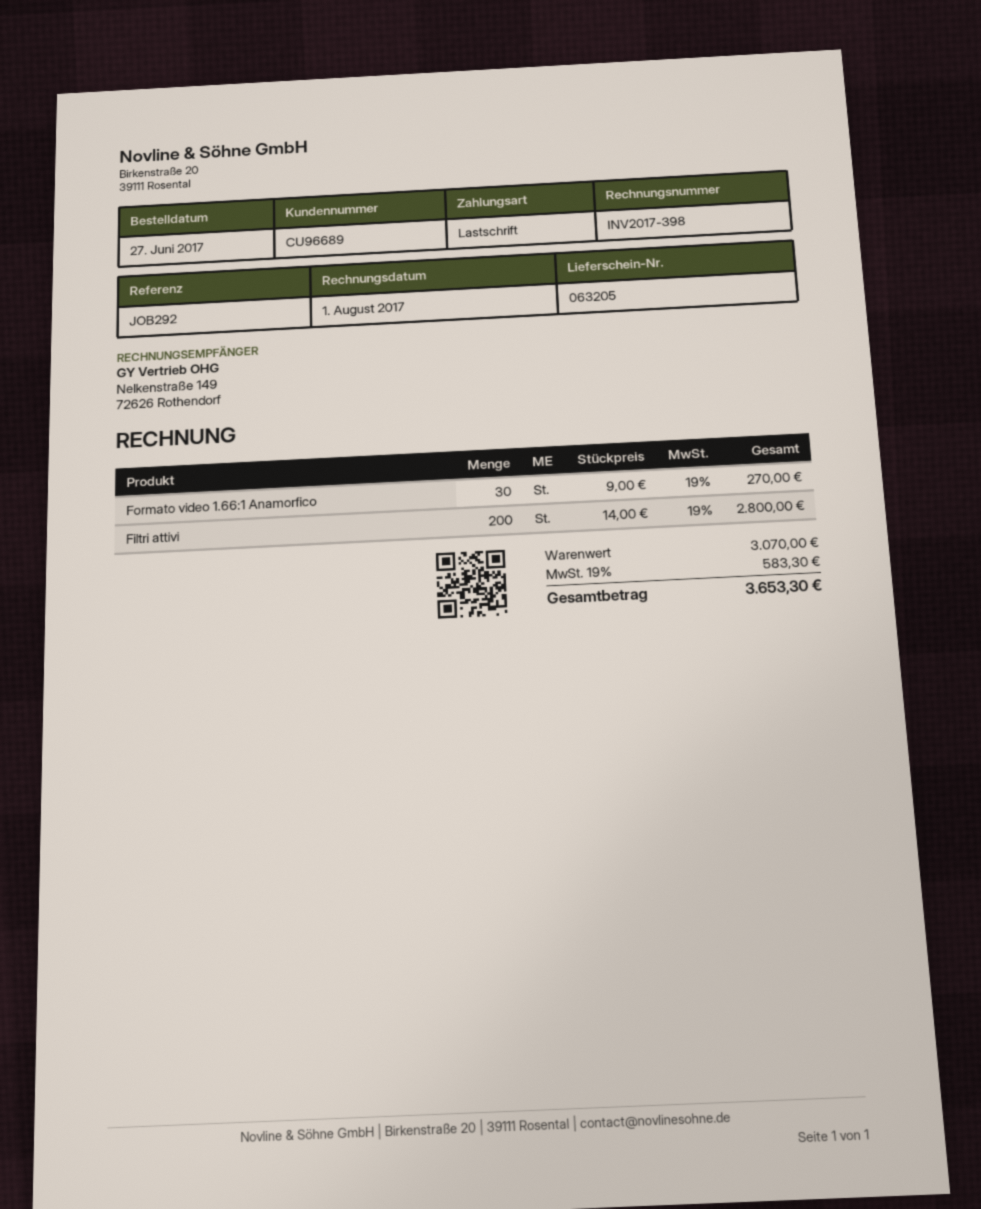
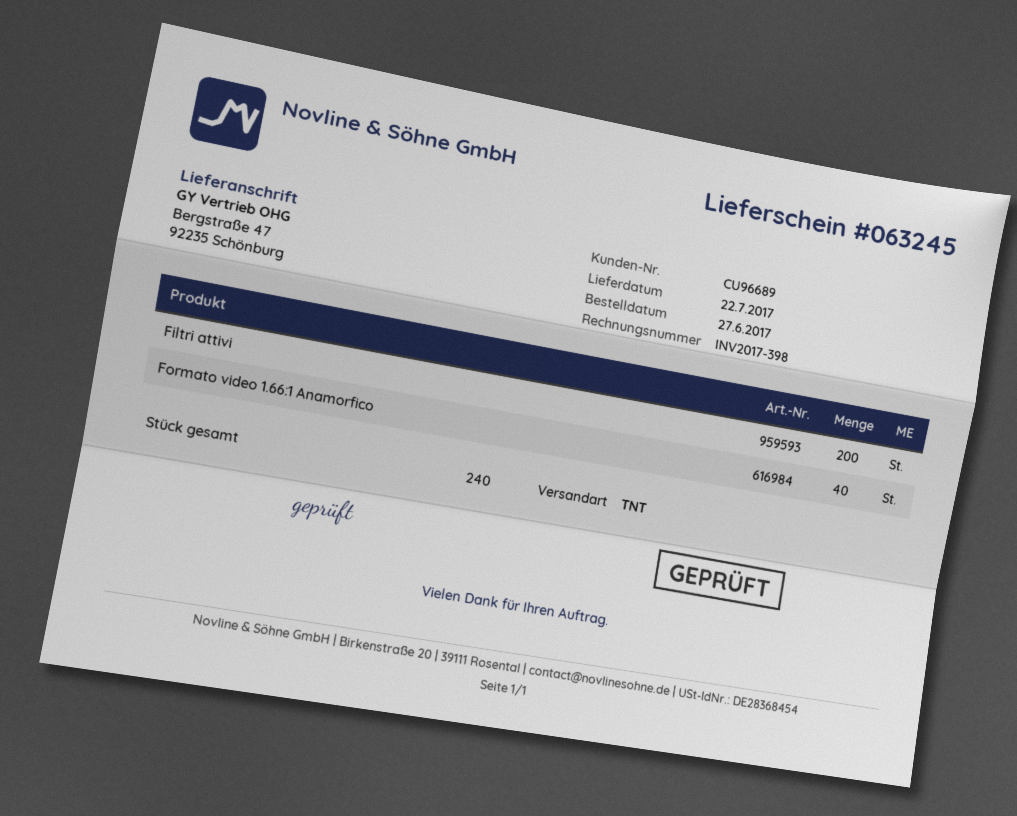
delivery note number: 063205 -> 063245
Formato video 1.66:1 Anamorfico: 30 -> 40

